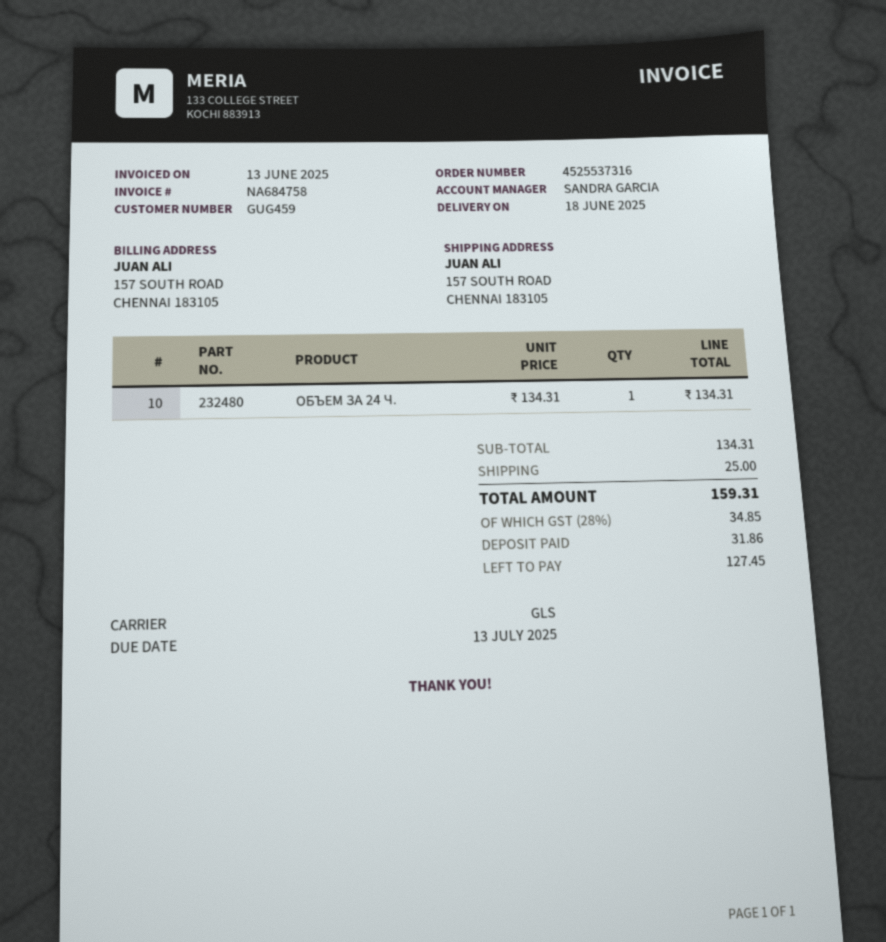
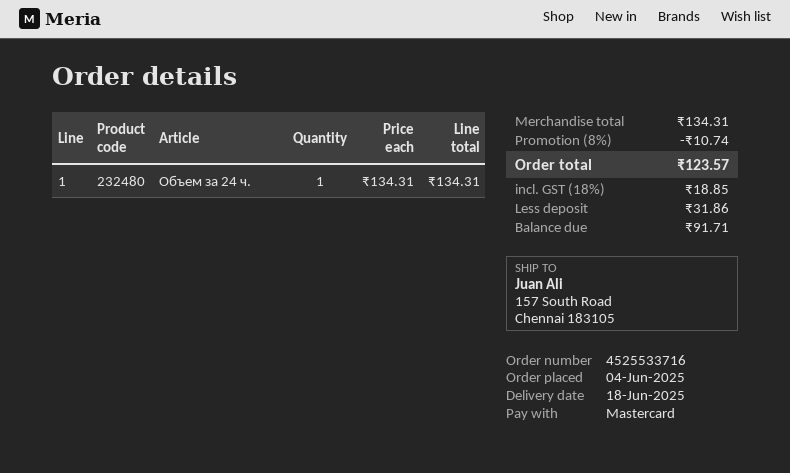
order number: 4525537316 -> 4525533716
discount: none -> 8% = 10.74
shipping: 25.00 -> none
tax: 28% = 34.85 -> 18% = 18.85
total: 159.31 -> 123.57
balance: 127.45 -> 91.71

